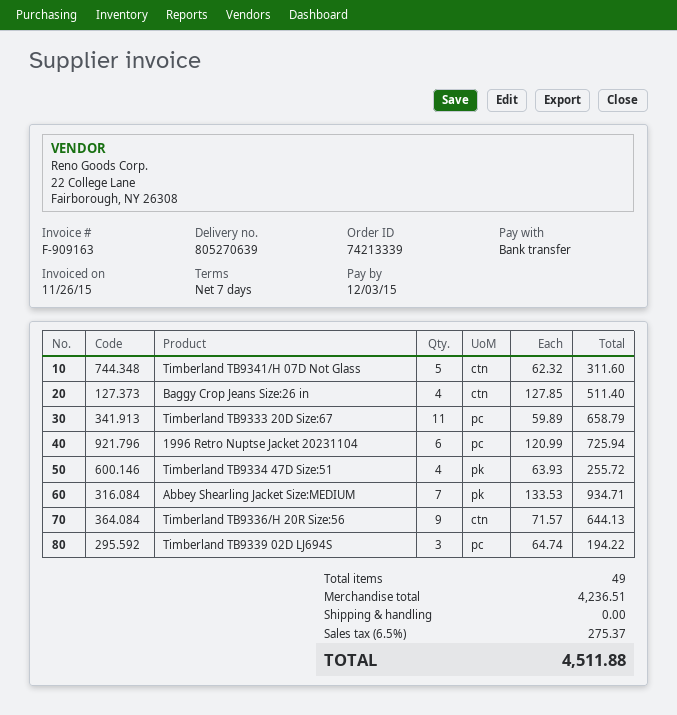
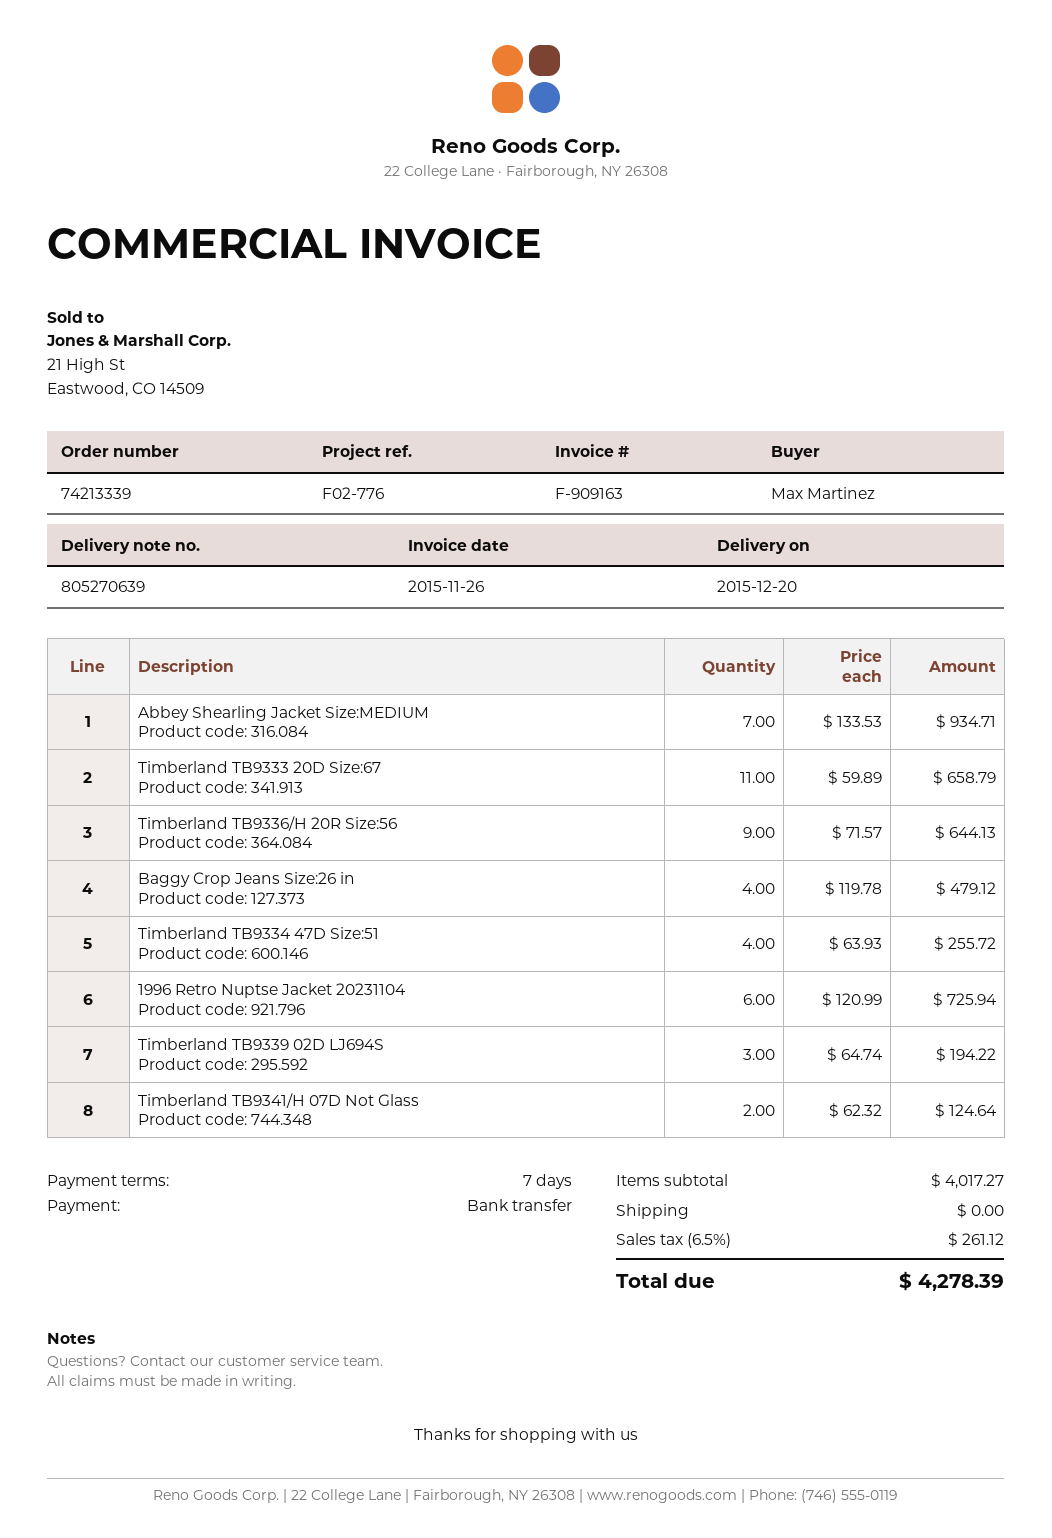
Timberland TB9341/H 07D Not Glass: 5 x 62.32 = 311.60 -> 2 x 62.32 = 124.64
Baggy Crop Jeans Size:26 in: 4 x 127.85 = 511.40 -> 4 x 119.78 = 479.12
subtotal: 4236.51 -> 4017.27
tax: 6.5% = 275.37 -> 6.5% = 261.12
total: 4511.88 -> 4278.39

